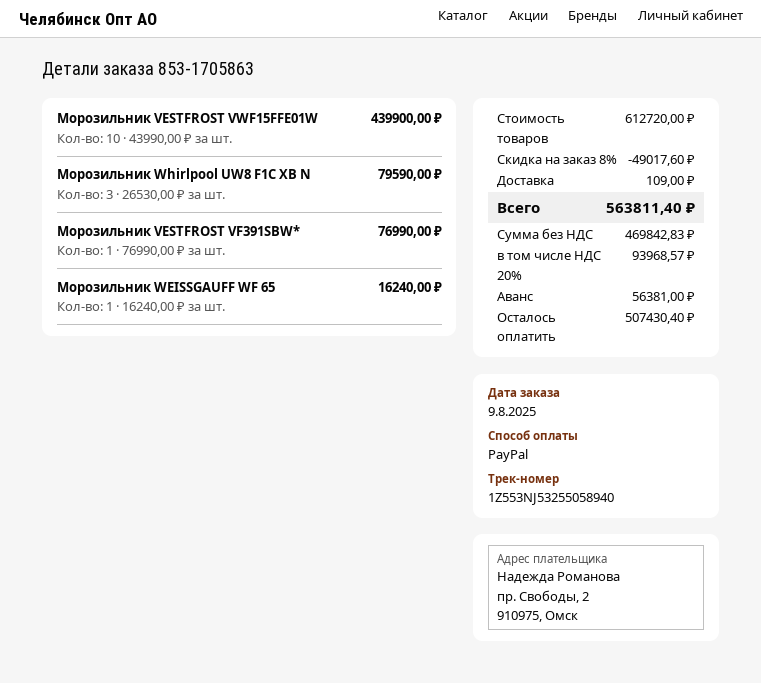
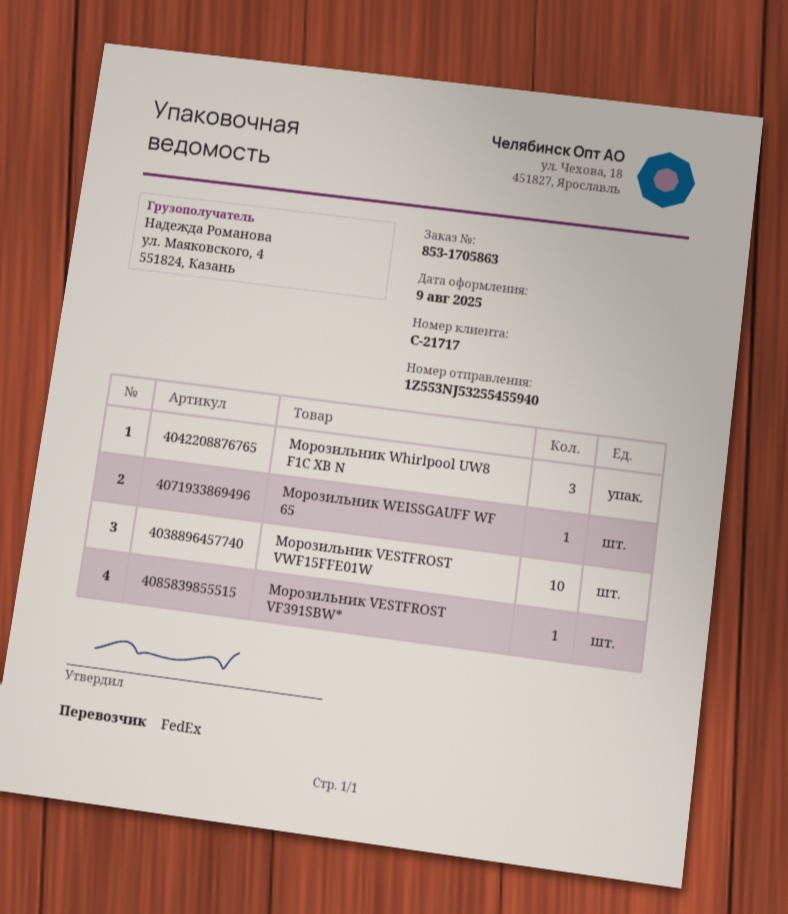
tracking number: 1Z553NJ53255058940 -> 1Z553NJ53255455940

